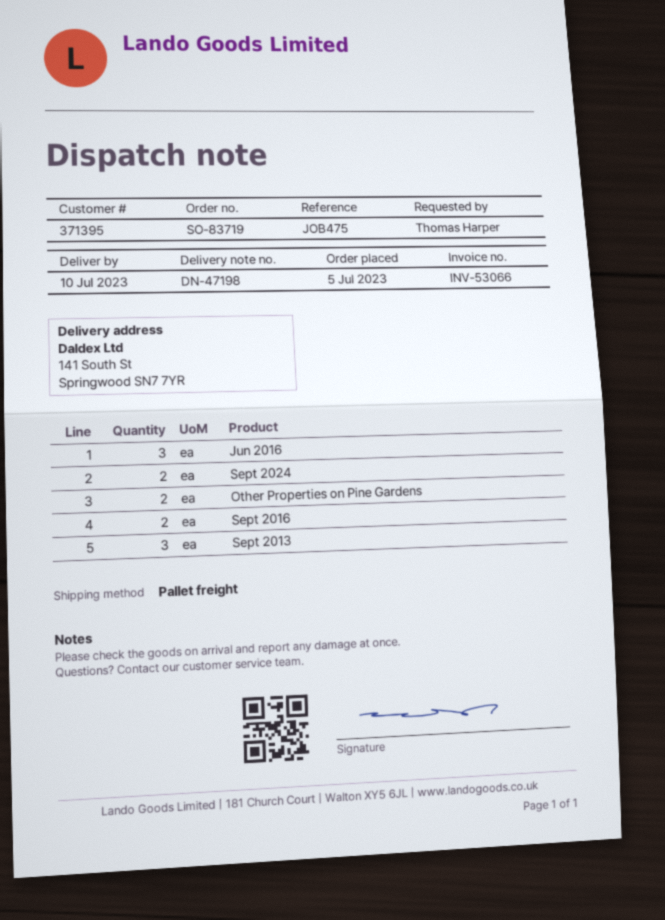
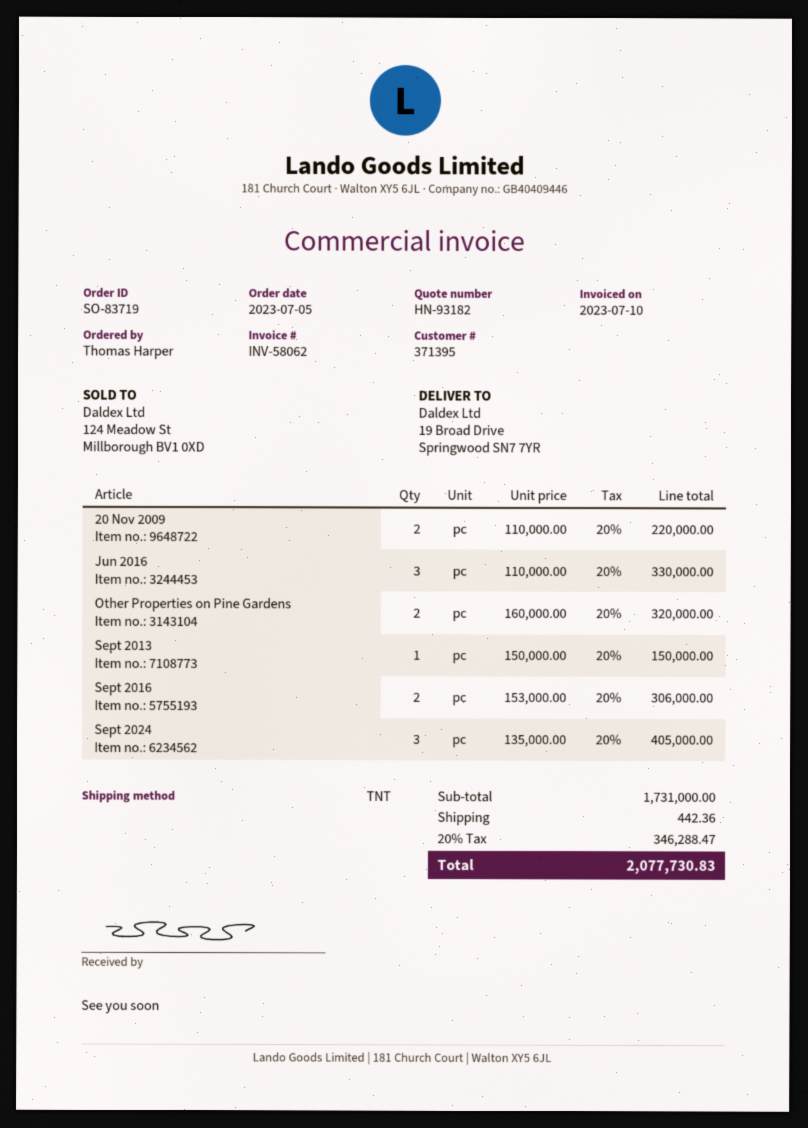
invoice number: INV-53066 -> INV-58062
shipping method: pallet freight -> TNT
ship to: 141 South St, Springwood SN7 7YR -> 19 Broad Drive, Springwood SN7 7YR
Sept 2024: 2 -> 3
Sept 2013: 3 -> 1
20 Nov 2009: none -> 2

